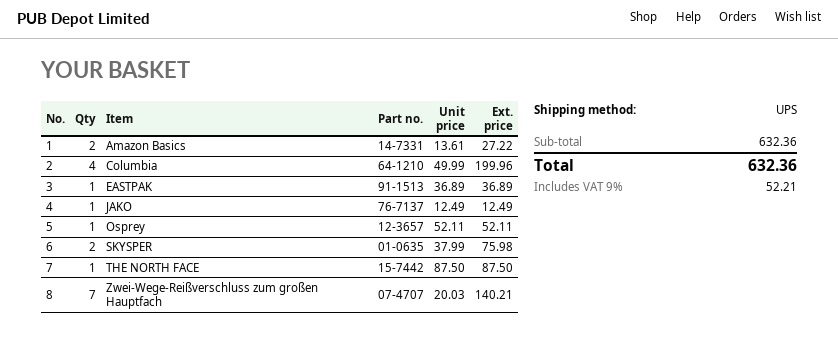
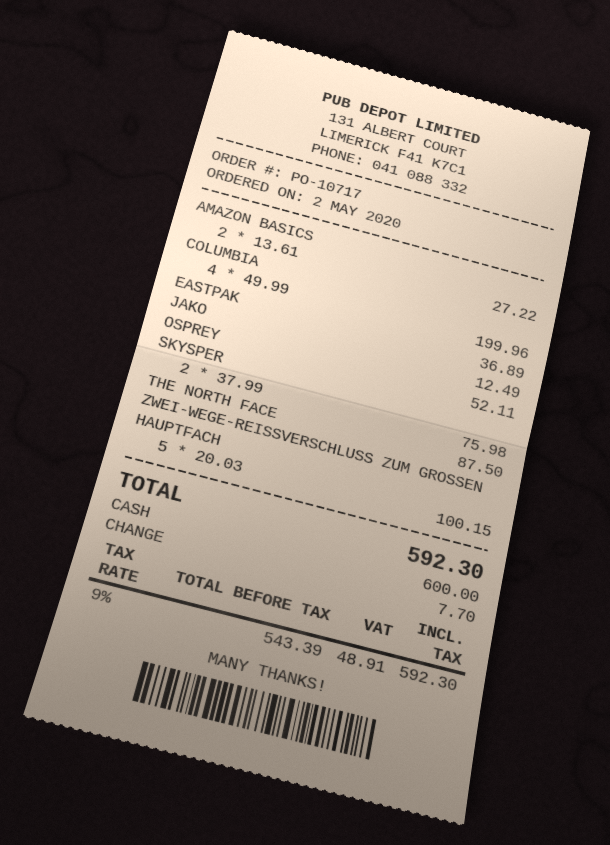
Zwei-Wege-Reißverschluss zum großen Hauptfach: 7 x 20.03 = 140.21 -> 5 x 20.03 = 100.15
tax: 9% = 52.21 -> 9% = 48.91
total: 632.36 -> 592.30

